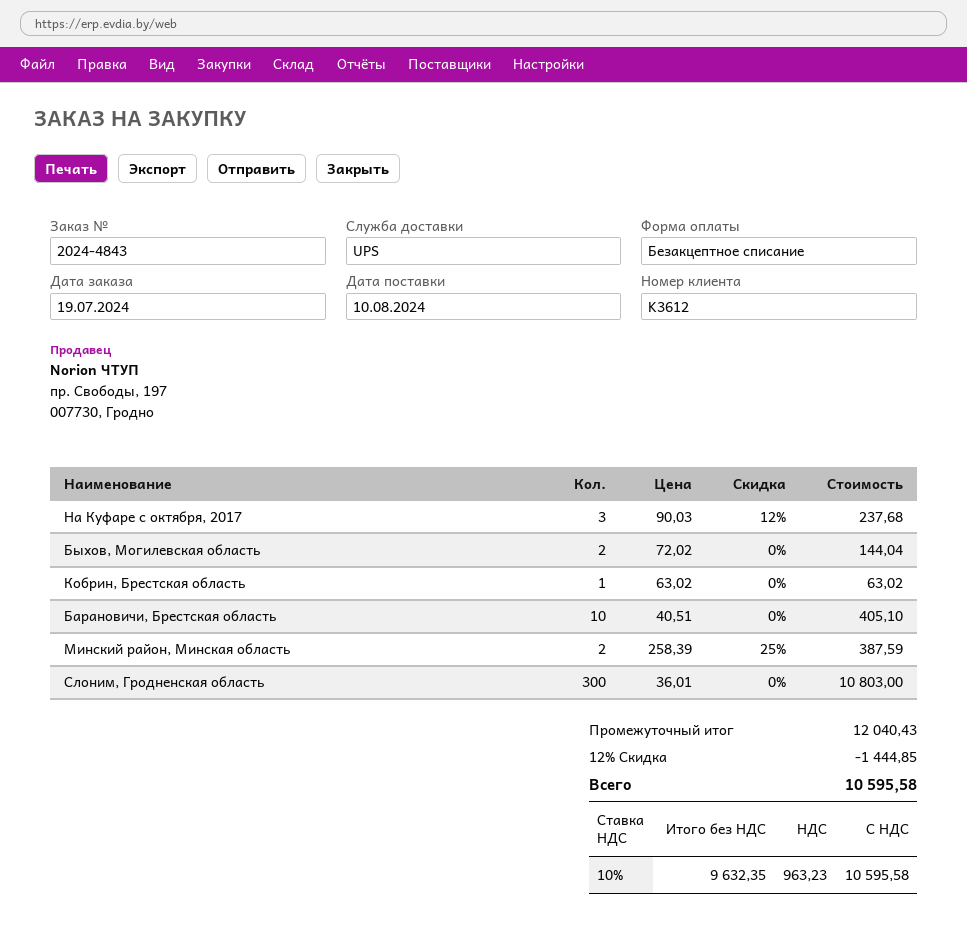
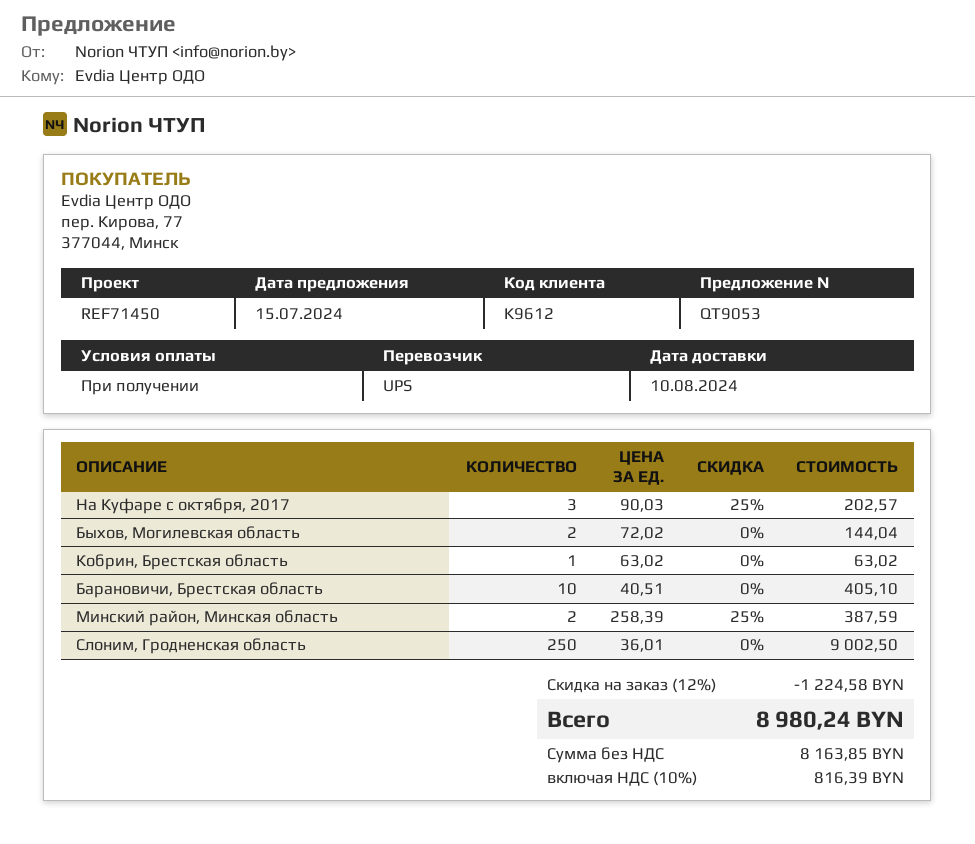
customer number: K3612 -> K9612
На Куфаре с октября, 2017: 3 x 90.03 - 12% = 237.68 -> 3 x 90.03 - 25% = 202.57
Слоним, Гродненская область: 300 x 36.01 = 10803.00 -> 250 x 36.01 = 9002.50
discount: 12% = 1444.85 -> 12% = 1224.58
net: 9632.35 -> 8163.85
tax: 10% = 963.23 -> 10% = 816.39
total: 10595.58 -> 8980.24

